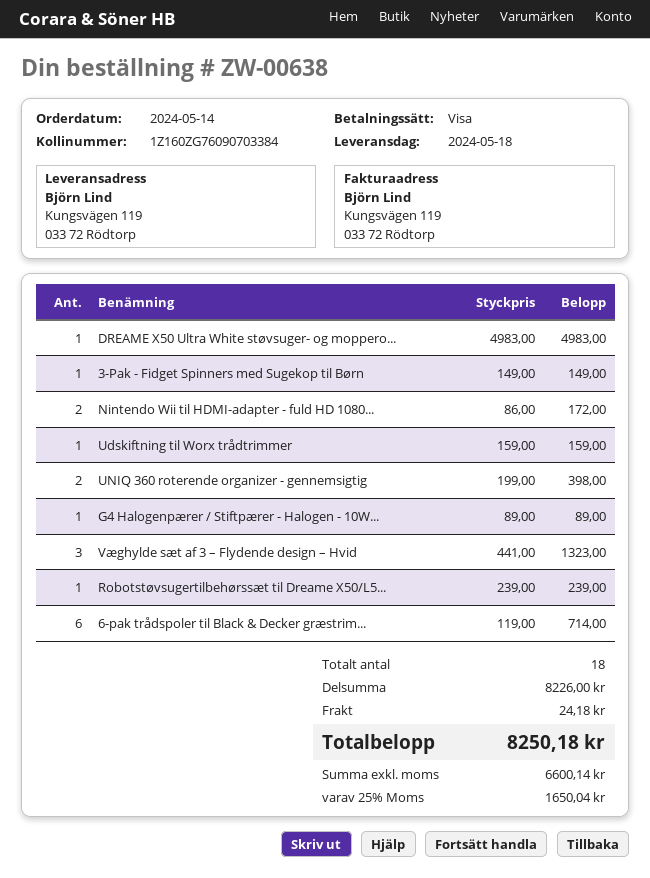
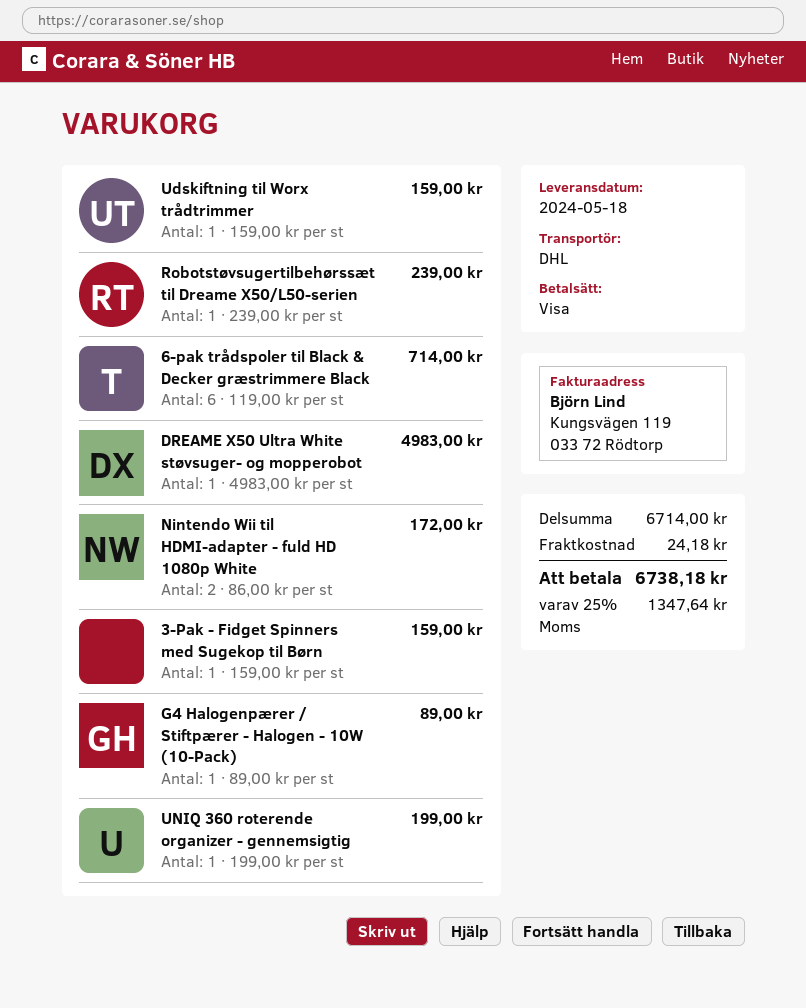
3-Pak - Fidget Spinners med Sugekop til Børn: 1 x 149.00 = 149.00 -> 1 x 159.00 = 159.00
UNIQ 360 roterende organizer - gennemsigtig: 2 x 199.00 = 398.00 -> 1 x 199.00 = 199.00
Væghylde sæt af 3 – Flydende design – Hvid: 3 x 441.00 = 1323.00 -> none
subtotal: 8226.00 -> 6714.00
tax: 25% = 1650.04 -> 25% = 1347.64
total: 8250.18 -> 6738.18

